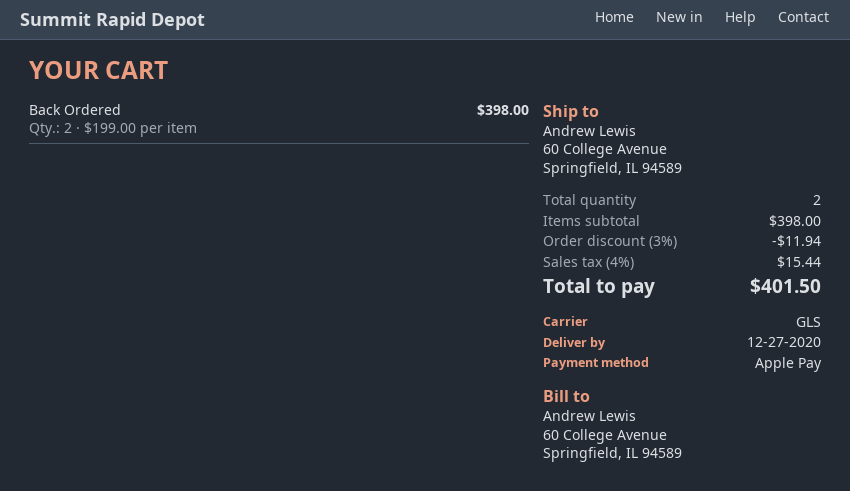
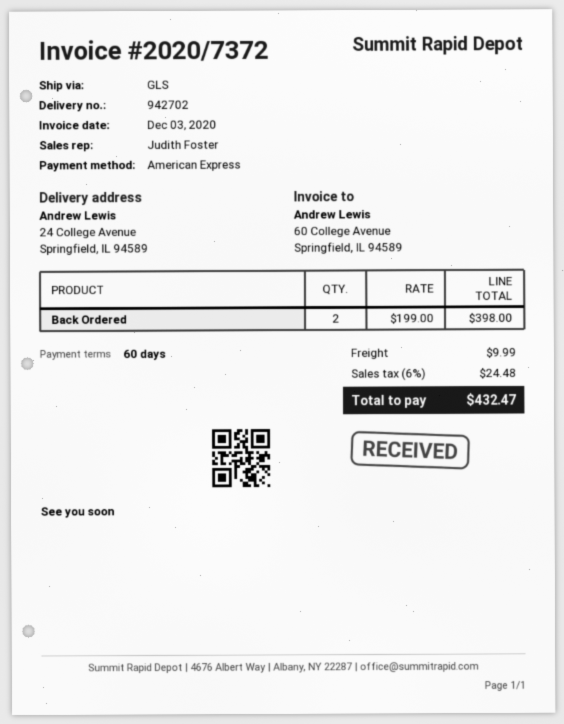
payment method: Apple Pay -> American Express
ship to: 60 College Avenue, Springfield, IL 94589 -> 24 College Avenue, Springfield, IL 94589
discount: 3% = 11.94 -> none
shipping: none -> 9.99
tax: 4% = 15.44 -> 6% = 24.48
total: 401.50 -> 432.47

